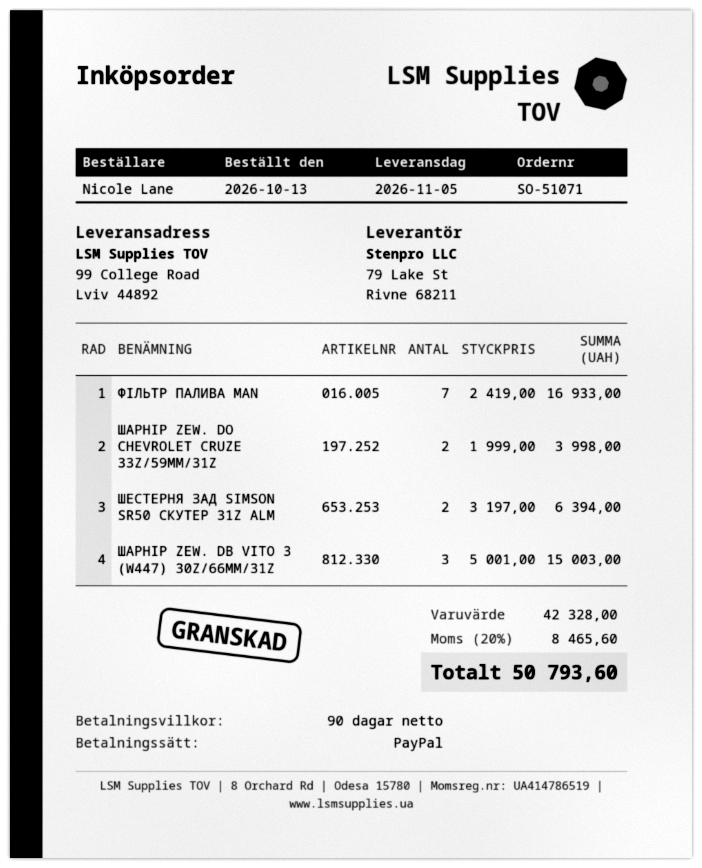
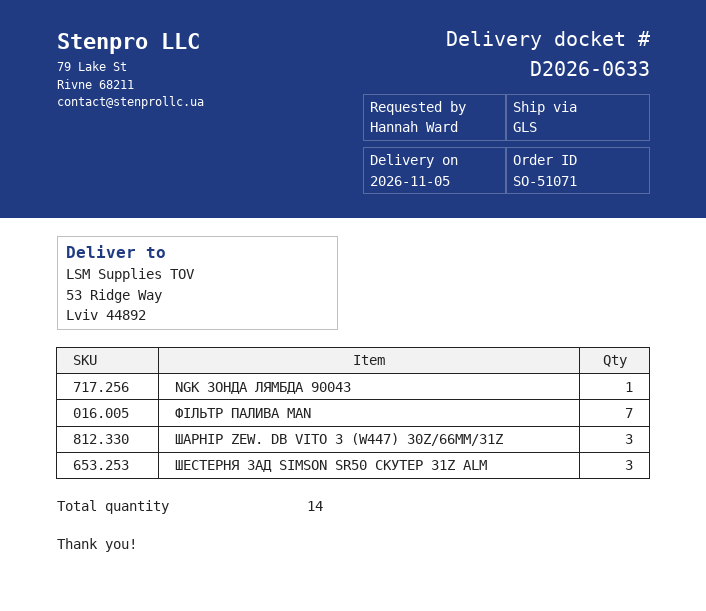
ordered by: Nicole Lane -> Hannah Ward
ship to: 99 College Road, Lviv 44892 -> 53 Ridge Way, Lviv 44892
ШАРНІР ZEW. DO CHEVROLET CRUZE 33Z/59MM/31Z: 2 -> none
ШЕСТЕРНЯ ЗАД SIMSON SR50 СКУТЕР 31Z ALM: 2 -> 3
NGK ЗОНДА ЛЯМБДА 90043: none -> 1

